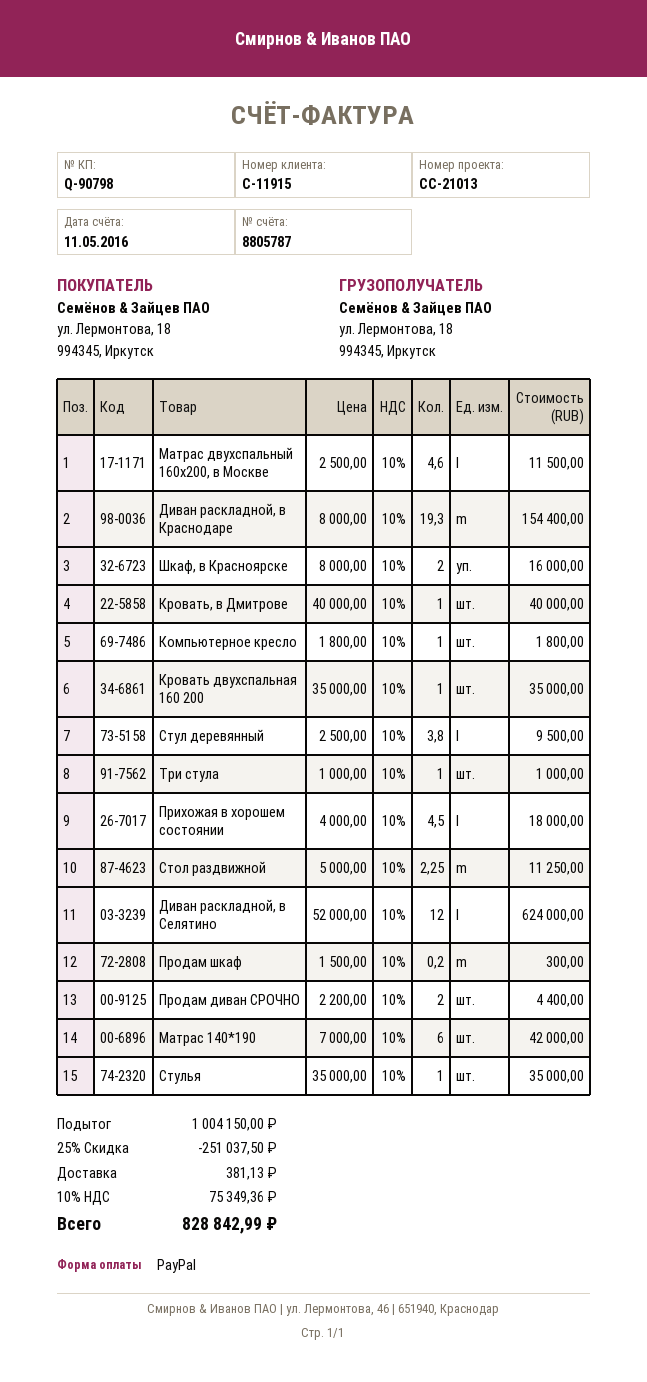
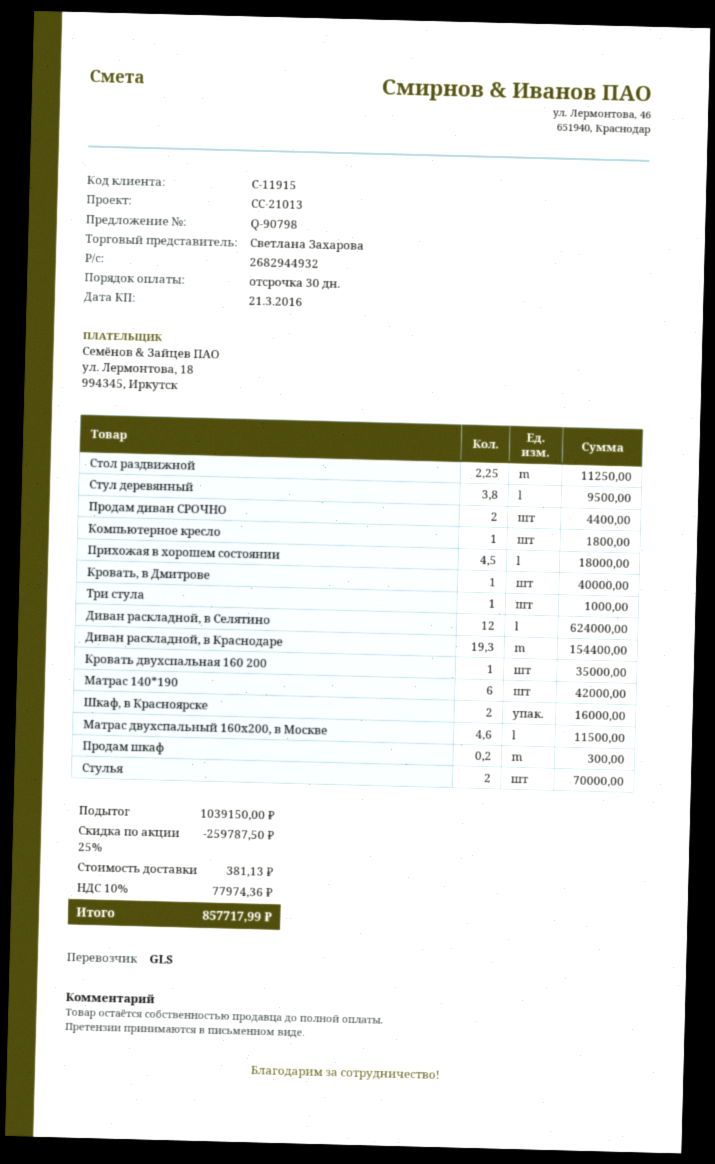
Стулья: 1 for 35000.00 -> 2 for 70000.00
subtotal: 1004150.00 -> 1039150.00
discount: 25% = 251037.50 -> 25% = 259787.50
tax: 10% = 75349.36 -> 10% = 77974.36
total: 828842.99 -> 857717.99

